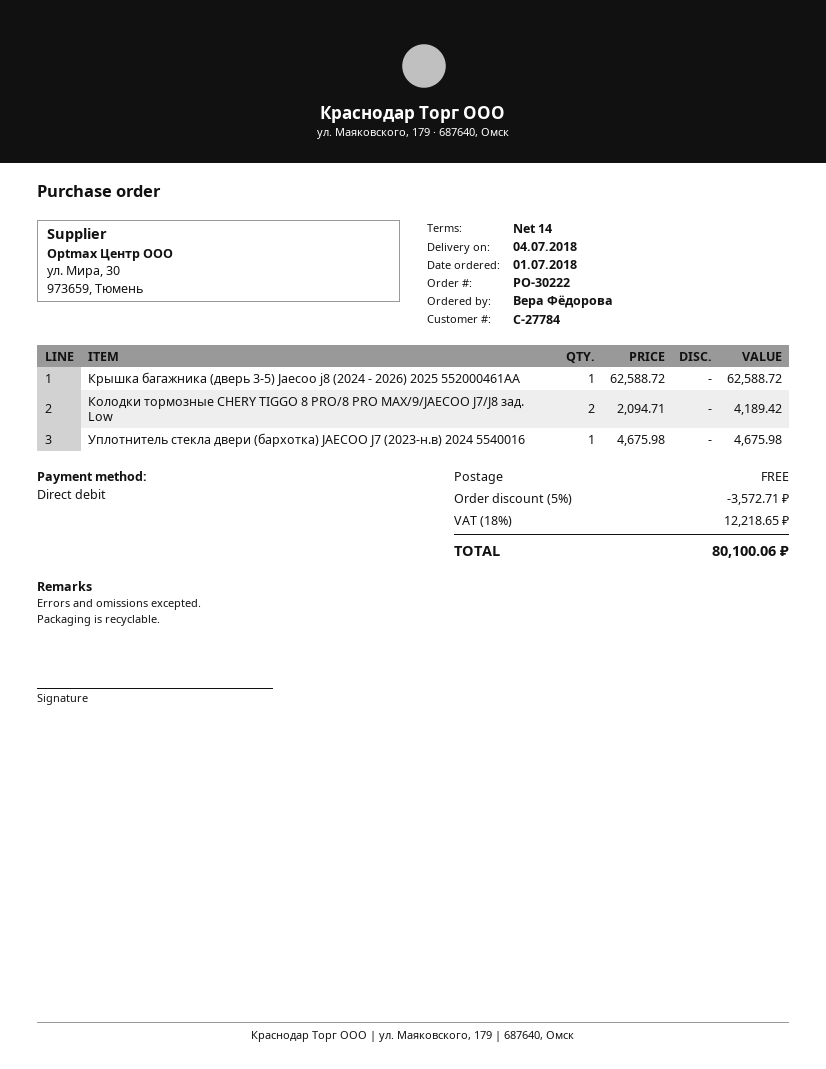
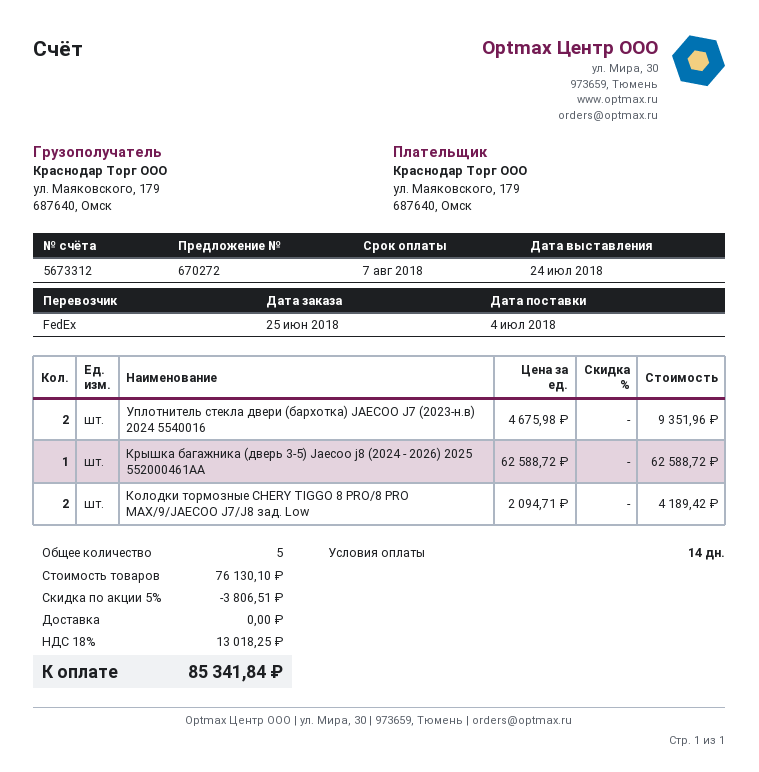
order date: 2018-07-01 -> 2018-06-25
Уплотнитель стекла двери (бархотка) JAECOO J7 (2023-н.в) 2024 5540016: 1 x 4675.98 = 4675.98 -> 2 x 4675.98 = 9351.96
discount: 5% = 3572.71 -> 5% = 3806.51
tax: 18% = 12218.65 -> 18% = 13018.25
total: 80100.06 -> 85341.84

